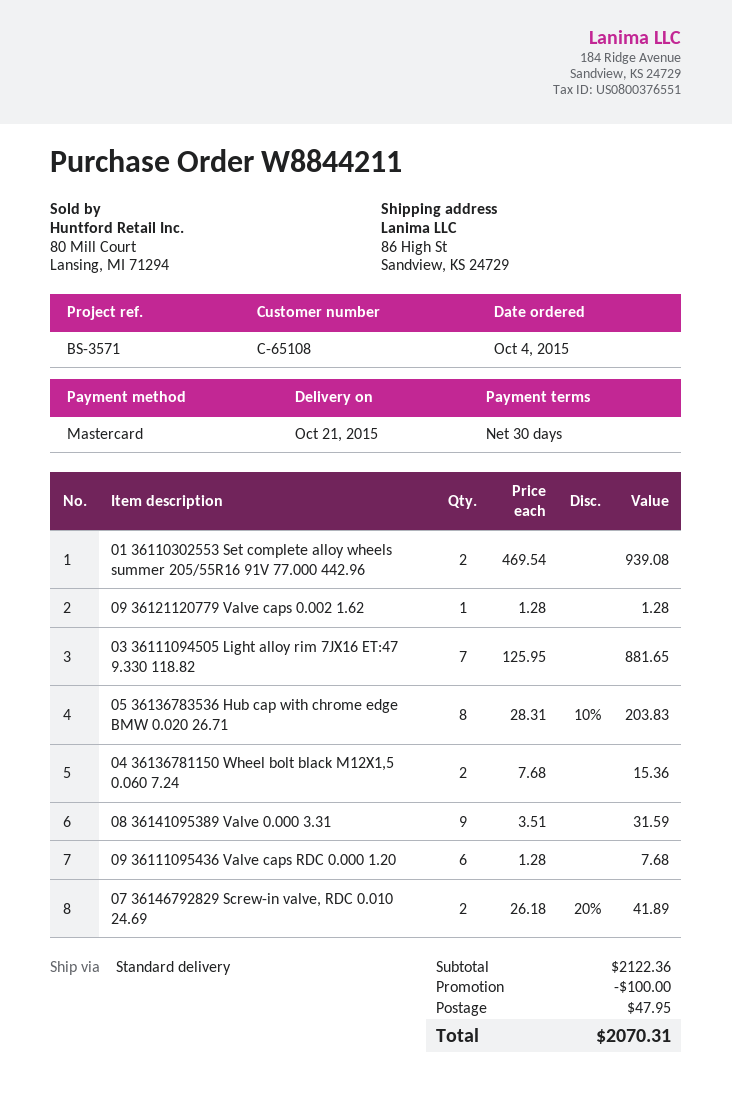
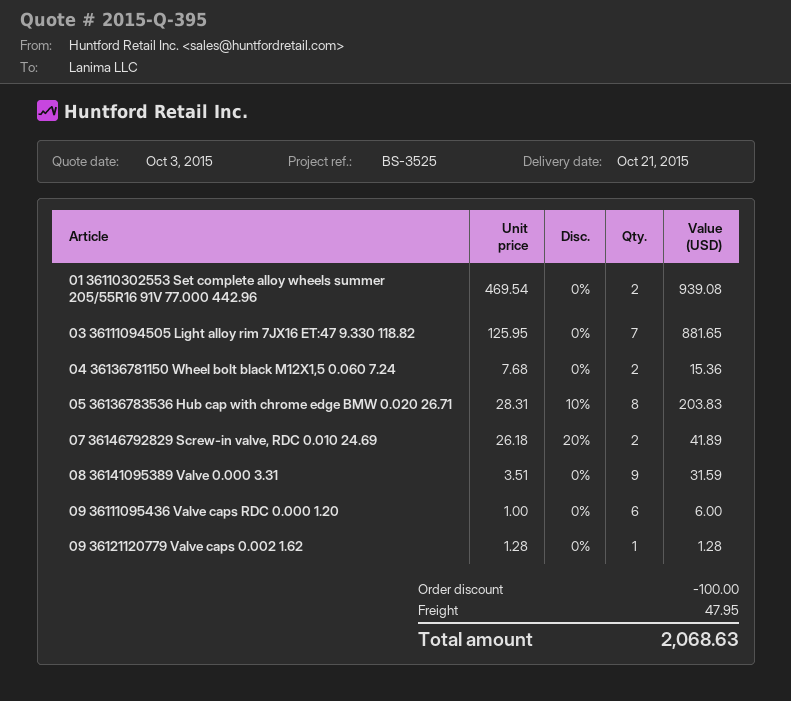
reference: BS-3571 -> BS-3525
09 36111095436 Valve caps RDC 0.000 1.20: 6 x 1.28 = 7.68 -> 6 x 1.00 = 6.00
total: 2070.31 -> 2068.63

